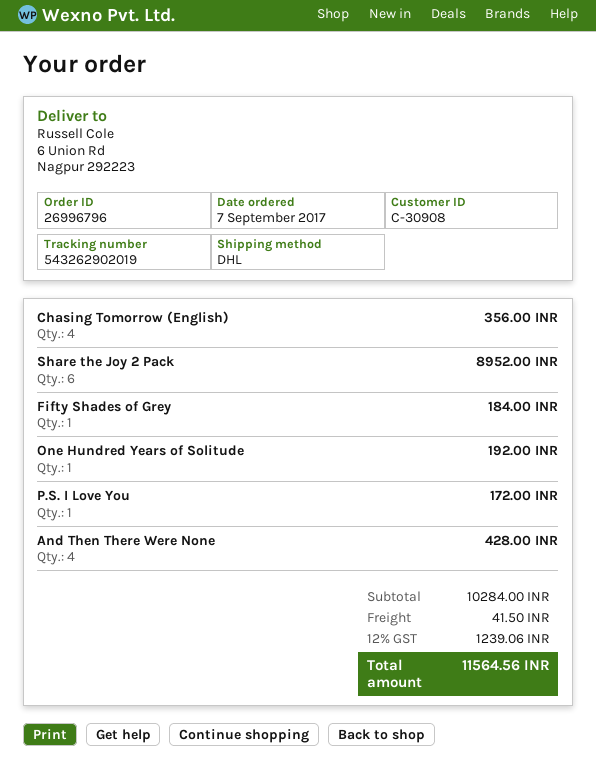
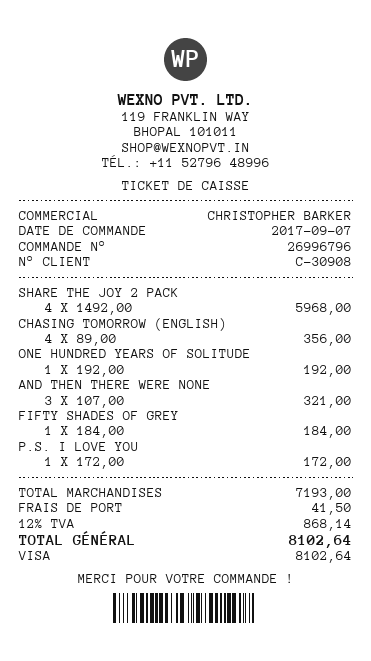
Share the Joy 2 Pack: 6 for 8952.00 -> 4 for 5968.00
And Then There Were None: 4 for 428.00 -> 3 for 321.00
subtotal: 10284.00 -> 7193.00
tax: 12% = 1239.06 -> 12% = 868.14
total: 11564.56 -> 8102.64

